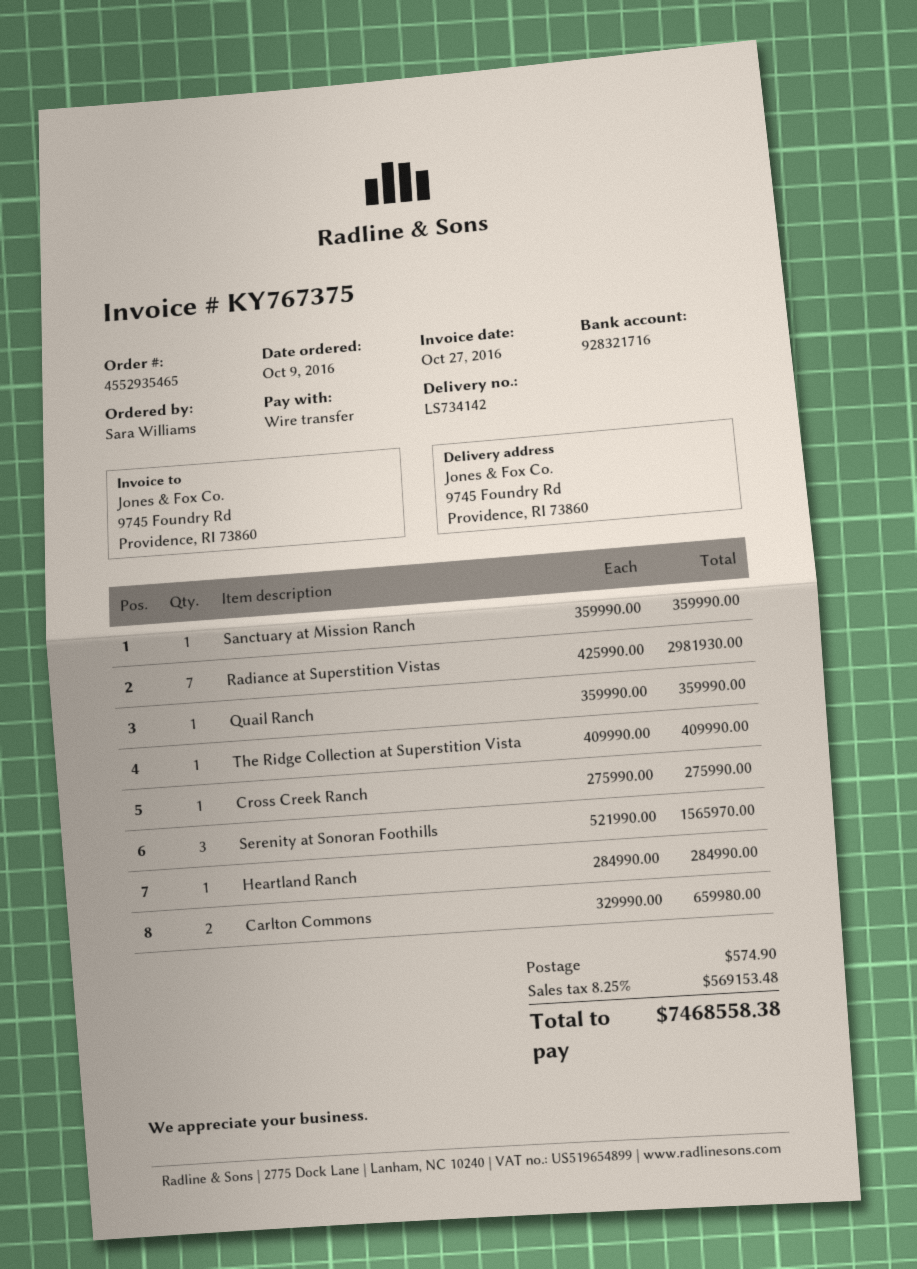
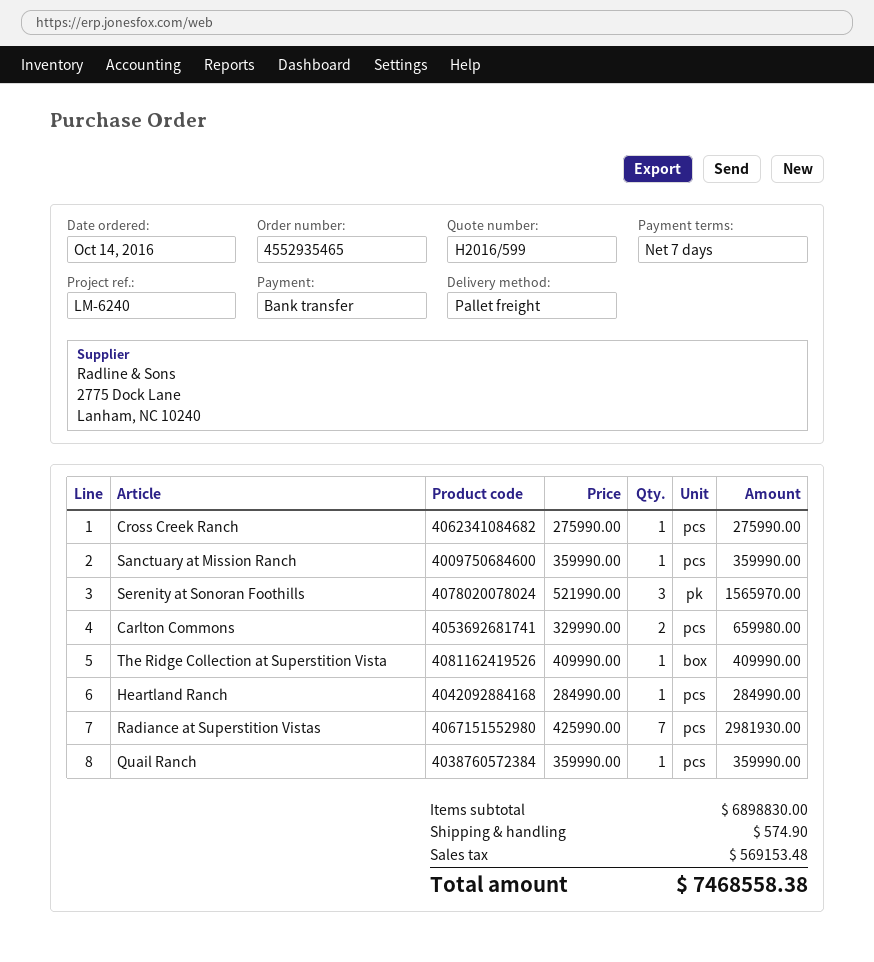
order date: 2016-10-09 -> 2016-10-14

